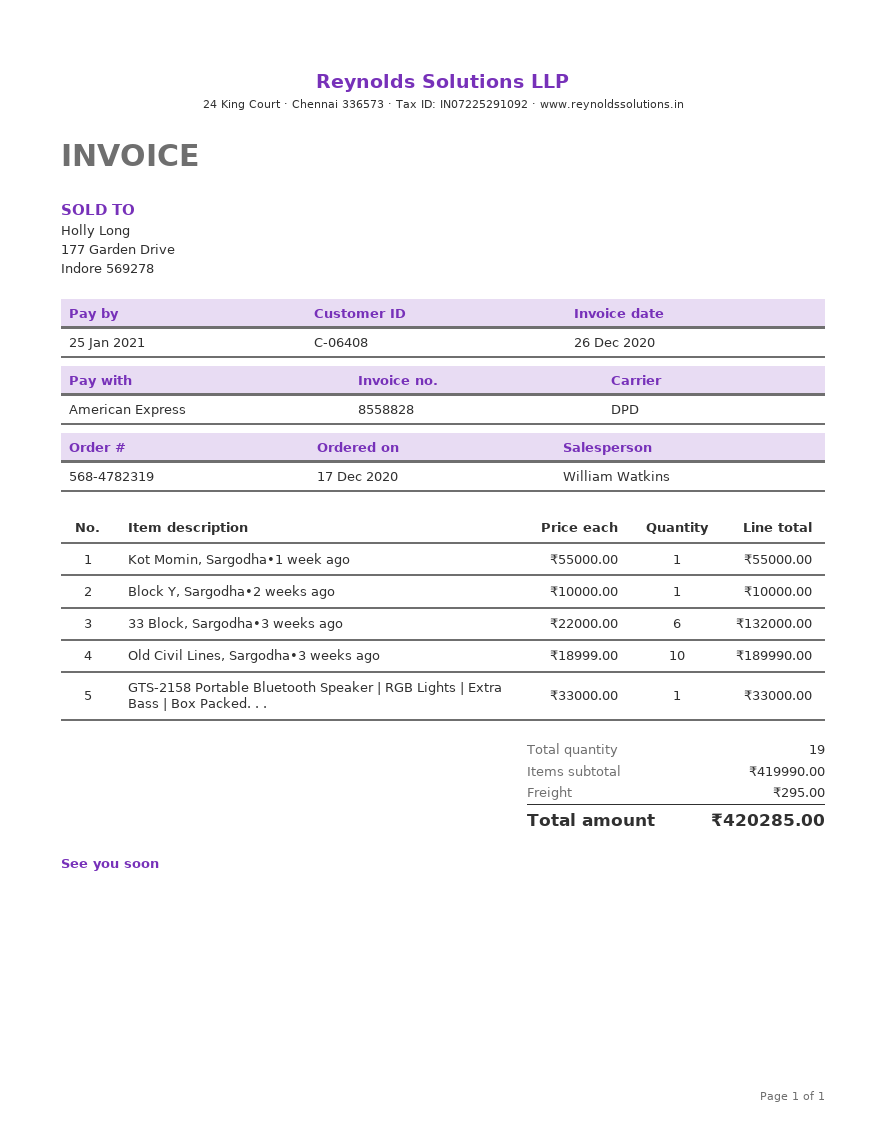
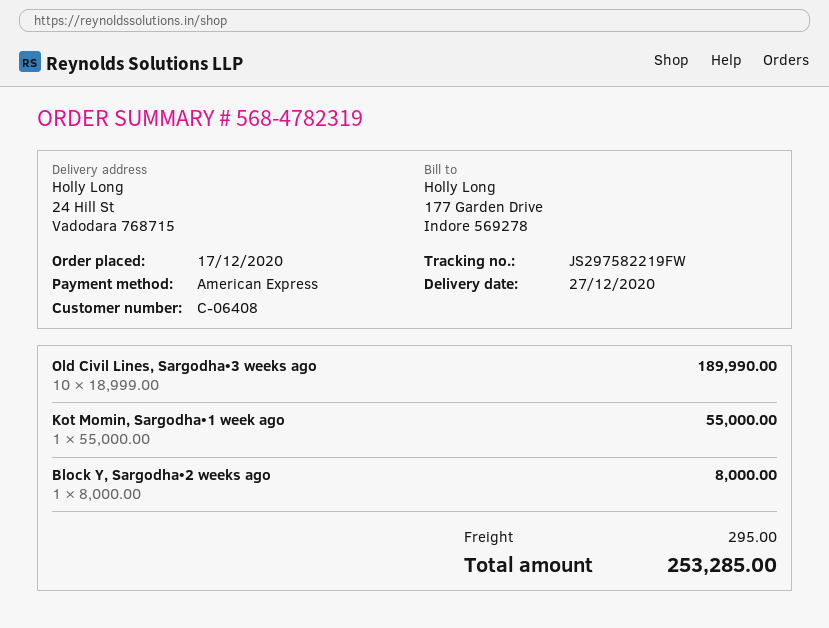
Block Y, Sargodha•2 weeks ago: 1 x 10000.00 = 10000.00 -> 1 x 8000.00 = 8000.00
33 Block, Sargodha•3 weeks ago: 6 x 22000.00 = 132000.00 -> none
GTS-2158 Portable Bluetooth Speaker | RGB Lights | Extra Bass | Box Packed. . .: 1 x 33000.00 = 33000.00 -> none
total: 420285.00 -> 253285.00

